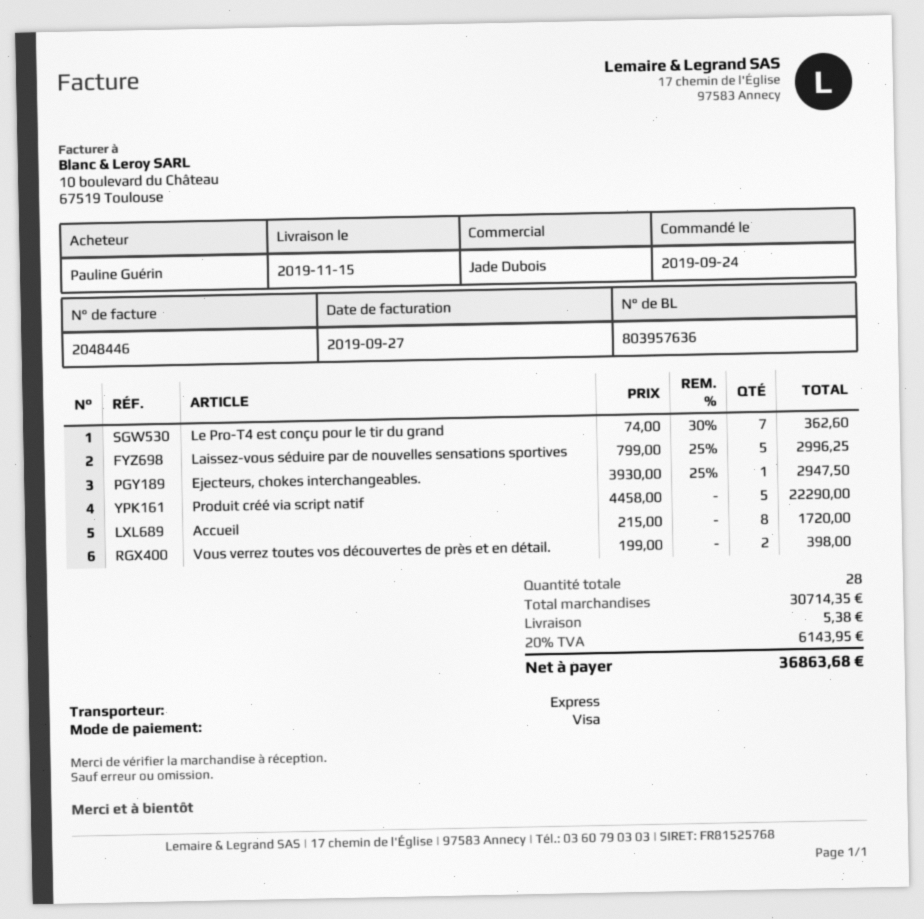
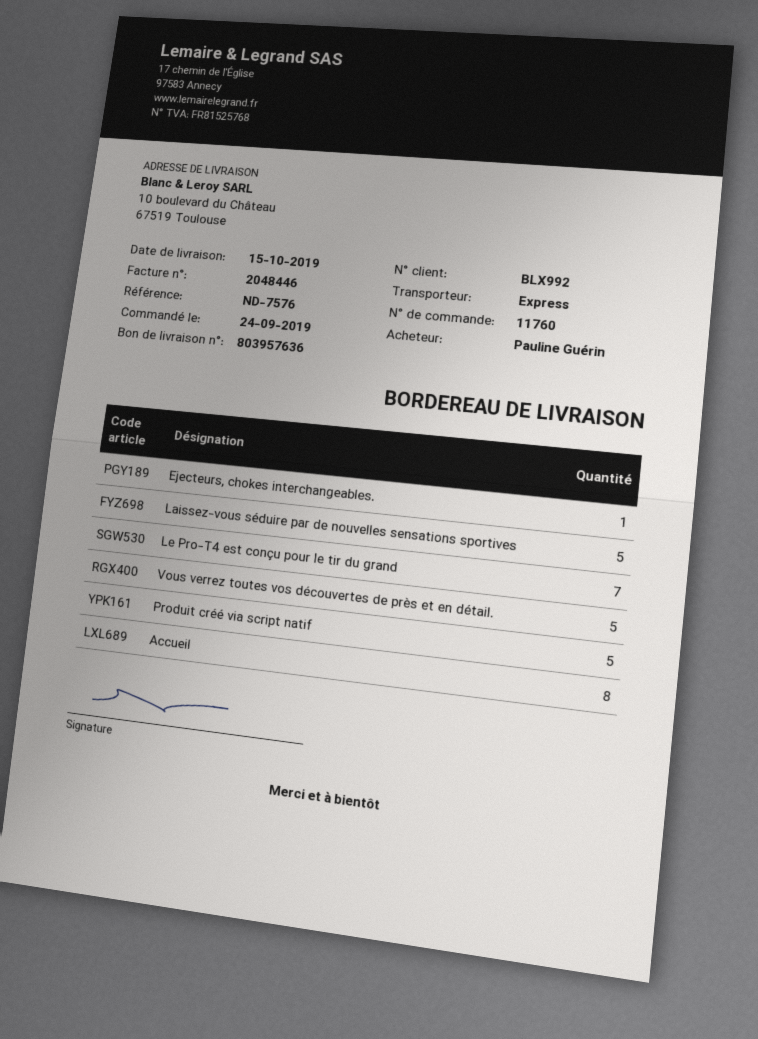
delivery date: 2019-11-15 -> 2019-10-15
Vous verrez toutes vos découvertes de près et en détail.: 2 -> 5

